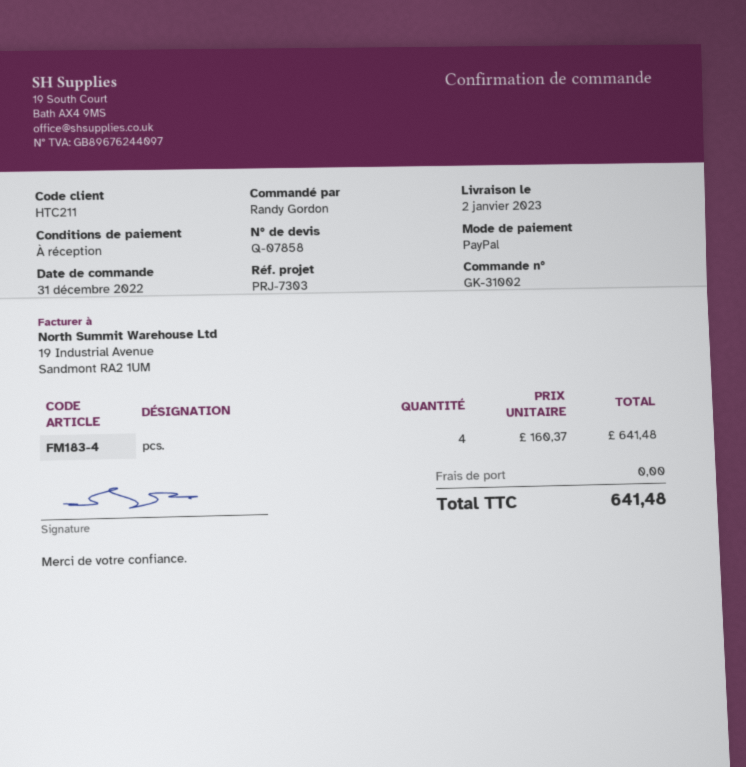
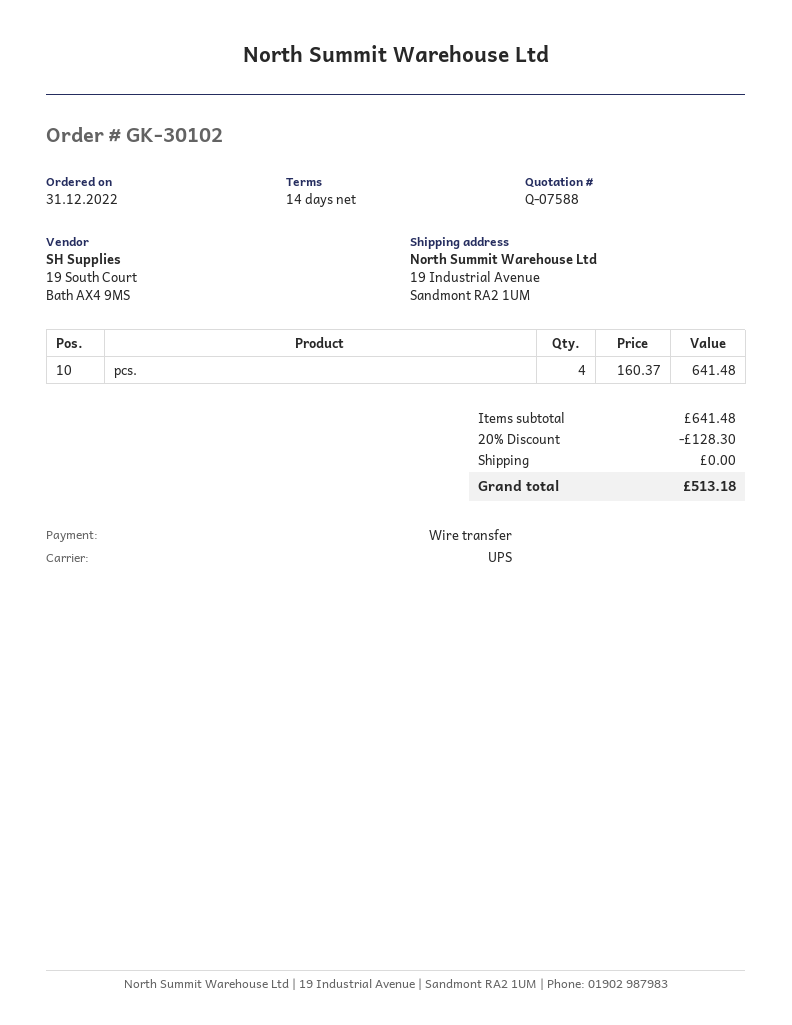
quote number: Q-07858 -> Q-07588
order number: GK-31002 -> GK-30102
payment terms: on receipt -> 14 days
payment method: PayPal -> bank transfer
discount: none -> 20% = 128.30
total: 641.48 -> 513.18

